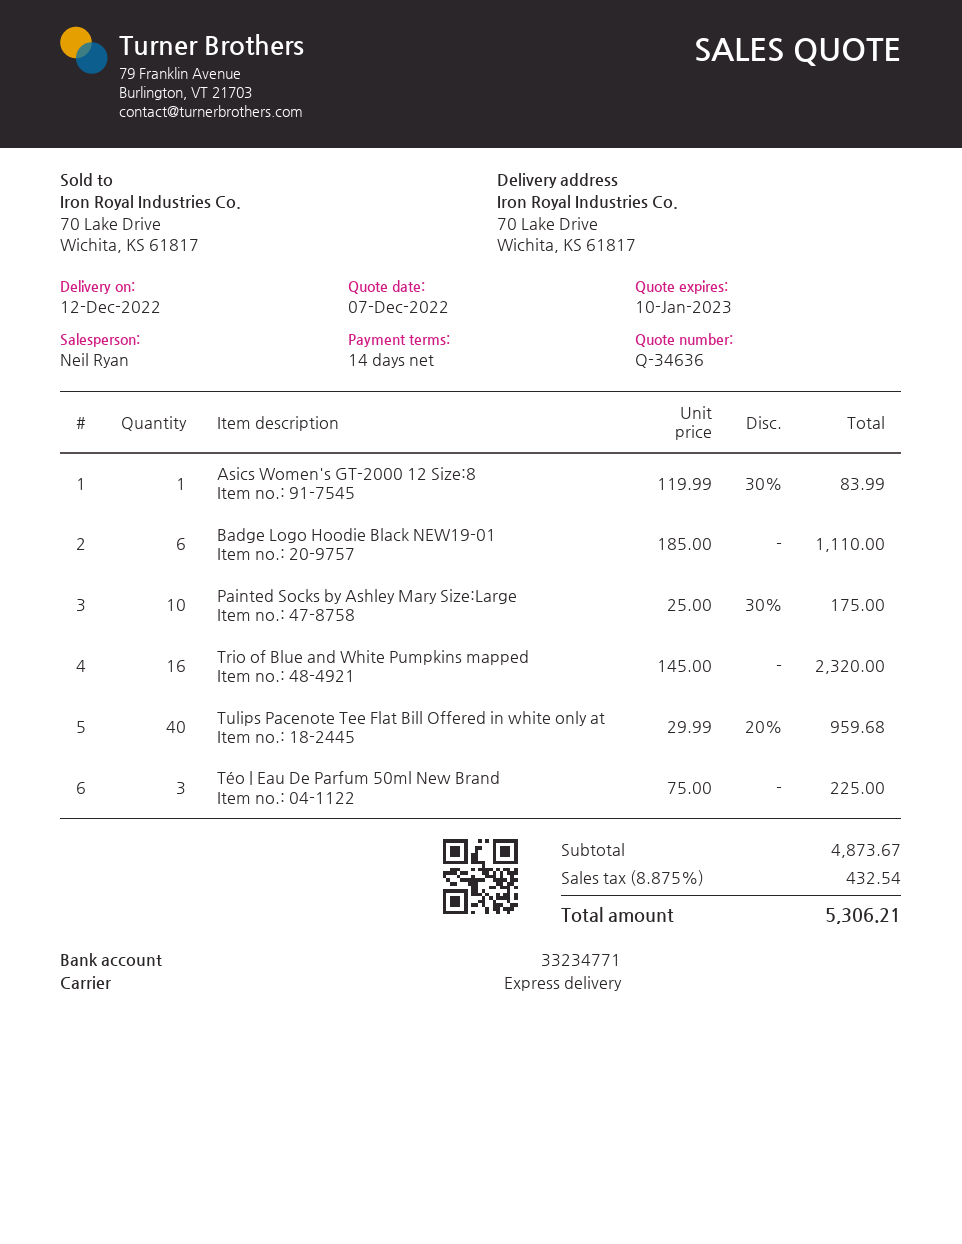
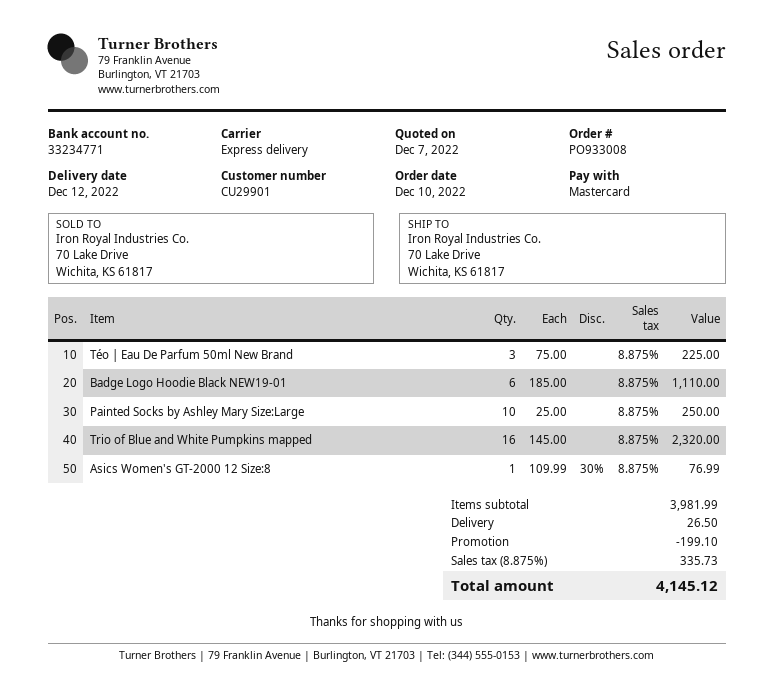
Asics Women's GT-2000 12 Size:8: 1 x 119.99 - 30% = 83.99 -> 1 x 109.99 - 30% = 76.99
Painted Socks by Ashley Mary Size:Large: 10 x 25.00 - 30% = 175.00 -> 10 x 25.00 = 250.00
Tulips Pacenote Tee Flat Bill Offered in white only at: 40 x 29.99 - 20% = 959.68 -> none
subtotal: 4873.67 -> 3981.99
discount: none -> 199.10
shipping: none -> 26.50
tax: 8.875% = 432.54 -> 8.875% = 335.73
total: 5306.21 -> 4145.12

